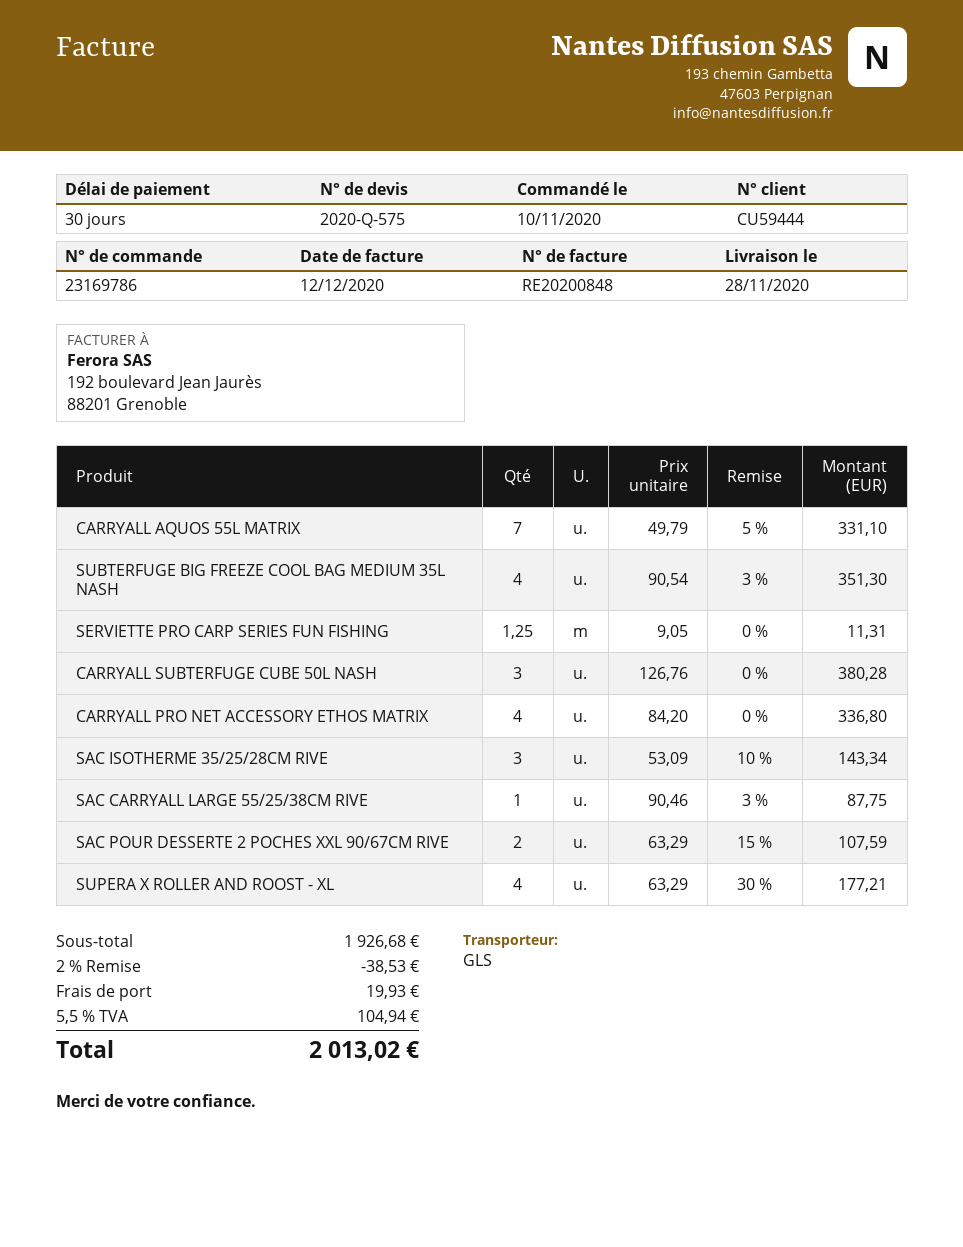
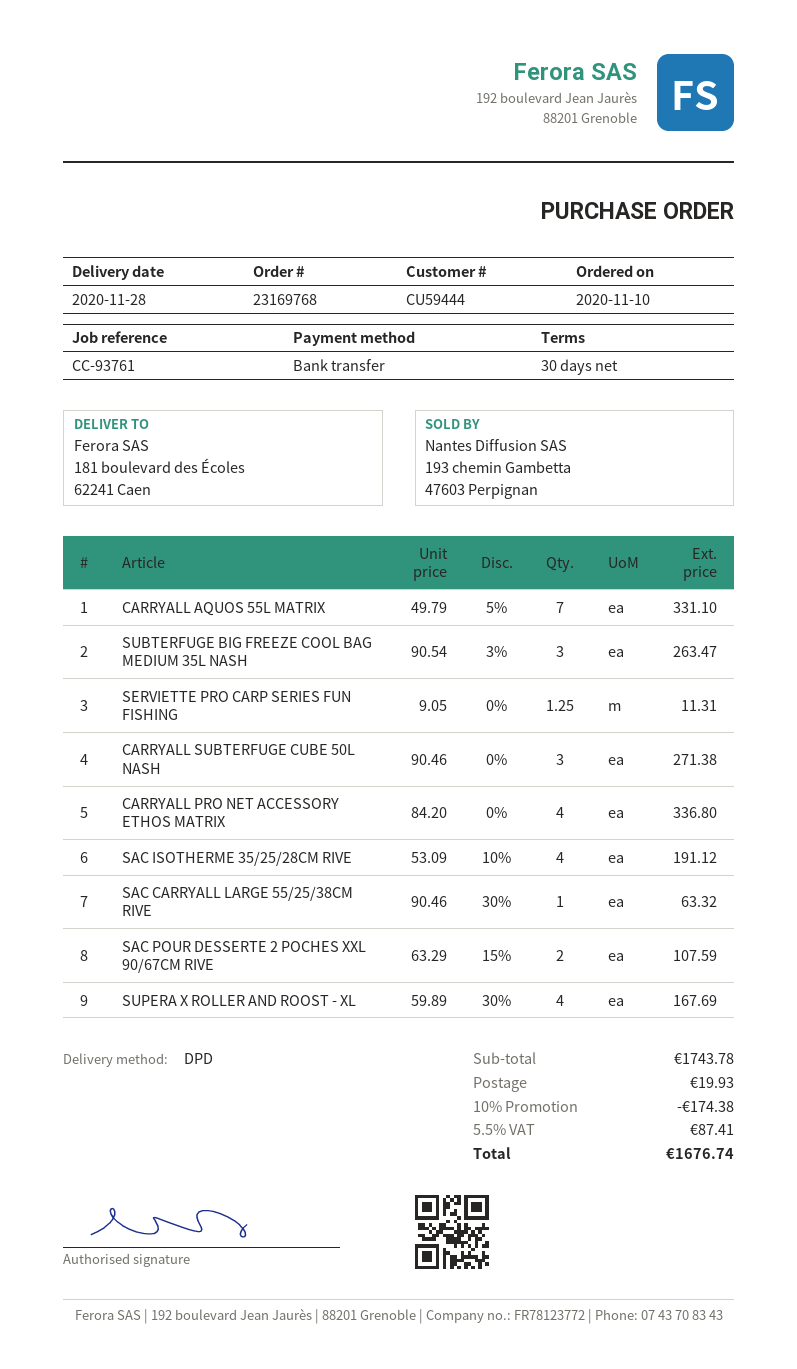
order number: 23169786 -> 23169768
shipping method: GLS -> DPD
SUBTERFUGE BIG FREEZE COOL BAG MEDIUM 35L NASH: 4 x 90.54 - 3% = 351.30 -> 3 x 90.54 - 3% = 263.47
CARRYALL SUBTERFUGE CUBE 50L NASH: 3 x 126.76 = 380.28 -> 3 x 90.46 = 271.38
SAC ISOTHERME 35/25/28CM RIVE: 3 x 53.09 - 10% = 143.34 -> 4 x 53.09 - 10% = 191.12
SAC CARRYALL LARGE 55/25/38CM RIVE: 1 x 90.46 - 3% = 87.75 -> 1 x 90.46 - 30% = 63.32
SUPERA X ROLLER AND ROOST - XL: 4 x 63.29 - 30% = 177.21 -> 4 x 59.89 - 30% = 167.69
subtotal: 1926.68 -> 1743.78
discount: 2% = 38.53 -> 10% = 174.38
tax: 5.5% = 104.94 -> 5.5% = 87.41
total: 2013.02 -> 1676.74

